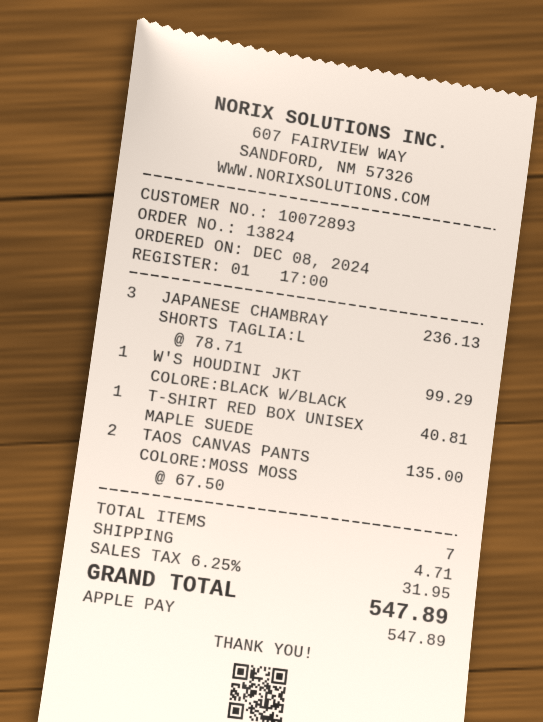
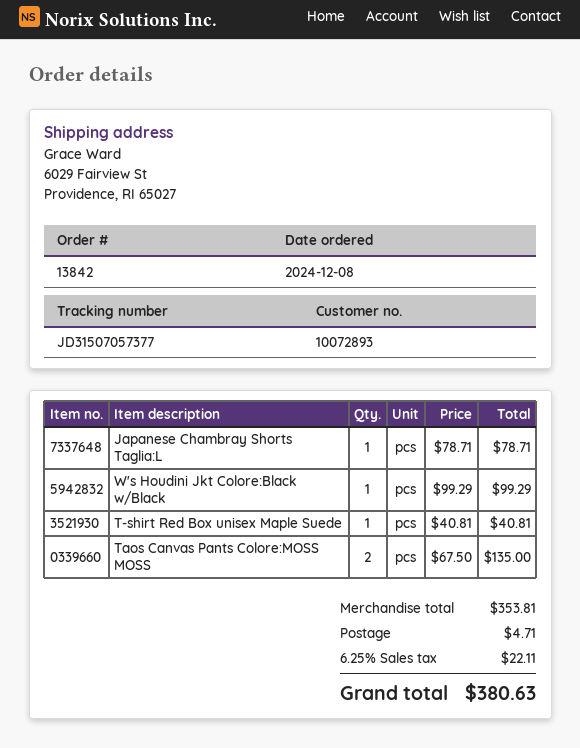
order number: 13824 -> 13842
JAPANESE CHAMBRAY SHORTS TAGLIA:L: 3 x 78.71 = 236.13 -> 1 x 78.71 = 78.71
tax: 6.25% = 31.95 -> 6.25% = 22.11
total: 547.89 -> 380.63

